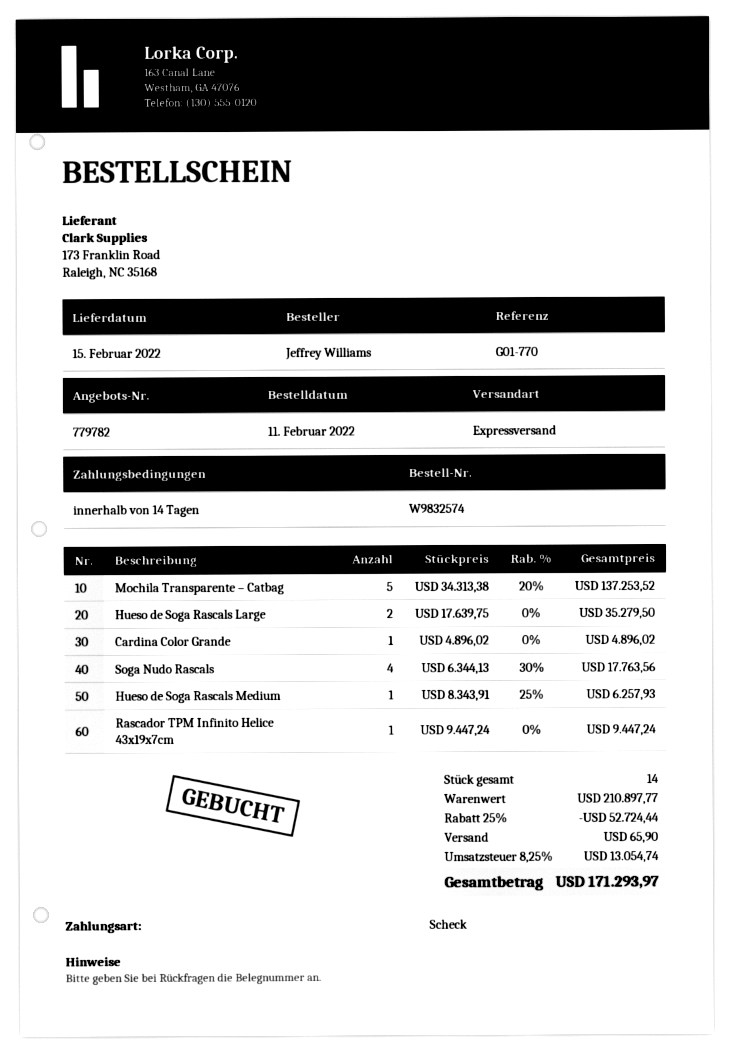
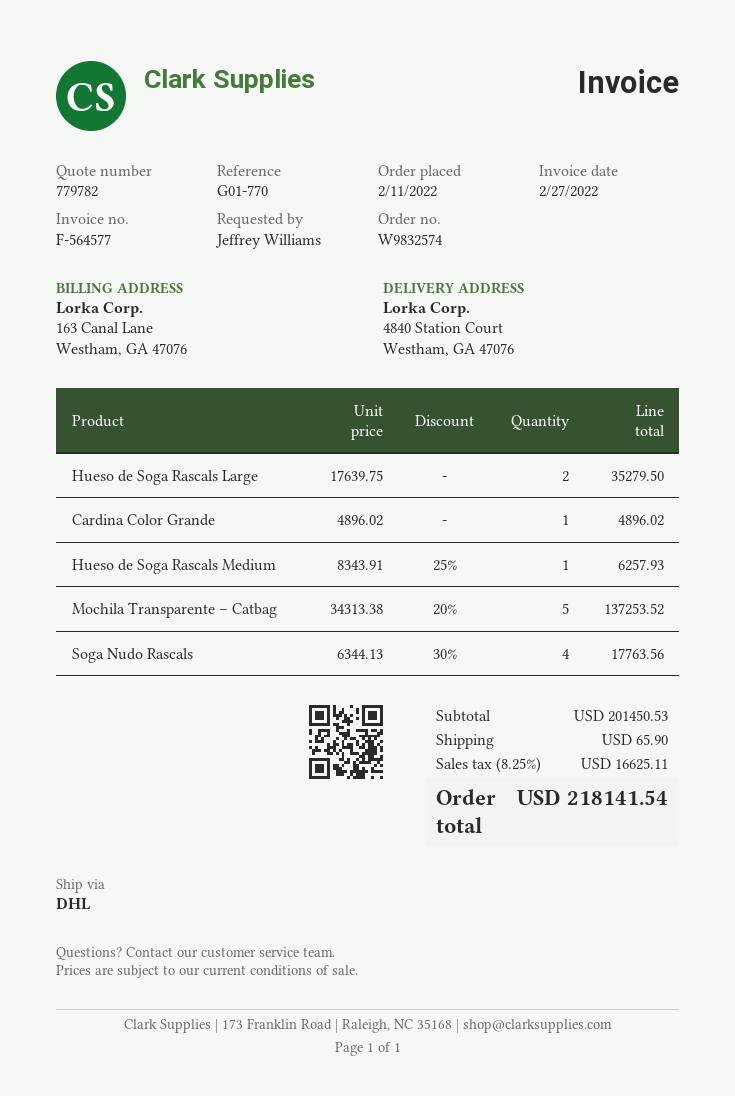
shipping method: express -> DHL
Rascador TPM Infinito Helice 43x19x7cm: 1 x 9447.24 = 9447.24 -> none
subtotal: 210897.77 -> 201450.53
discount: 25% = 52724.44 -> none
tax: 8.25% = 13054.74 -> 8.25% = 16625.11
total: 171293.97 -> 218141.54

